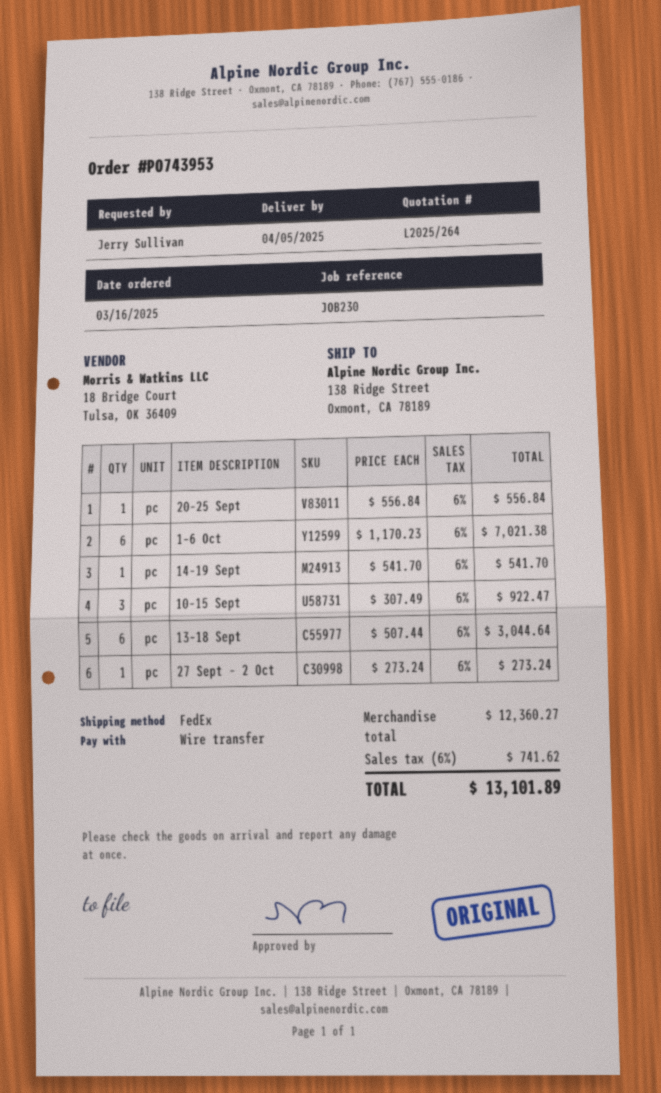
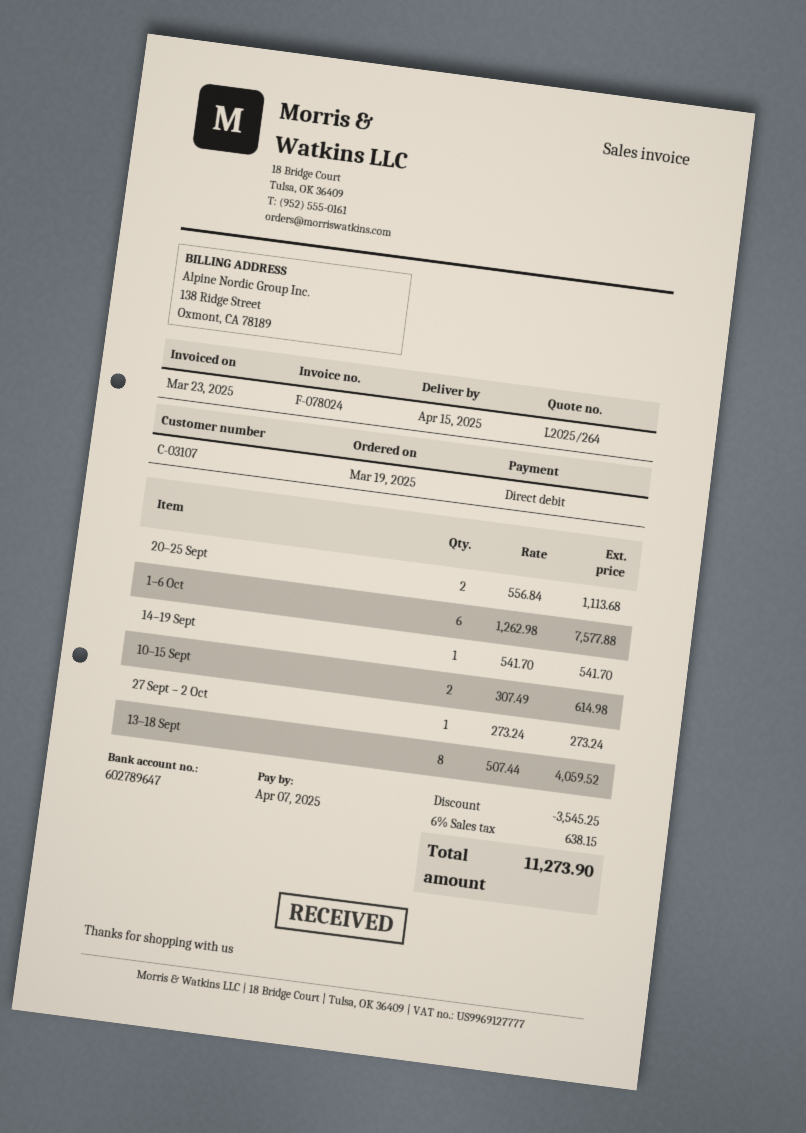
order date: 2025-03-16 -> 2025-03-19
delivery date: 2025-04-05 -> 2025-04-15
payment method: bank transfer -> direct debit
20–25 Sept: 1 x 556.84 = 556.84 -> 2 x 556.84 = 1113.68
1–6 Oct: 6 x 1170.23 = 7021.38 -> 6 x 1262.98 = 7577.88
10–15 Sept: 3 x 307.49 = 922.47 -> 2 x 307.49 = 614.98
13–18 Sept: 6 x 507.44 = 3044.64 -> 8 x 507.44 = 4059.52
discount: none -> 3545.25
tax: 6% = 741.62 -> 6% = 638.15
total: 13101.89 -> 11273.90

